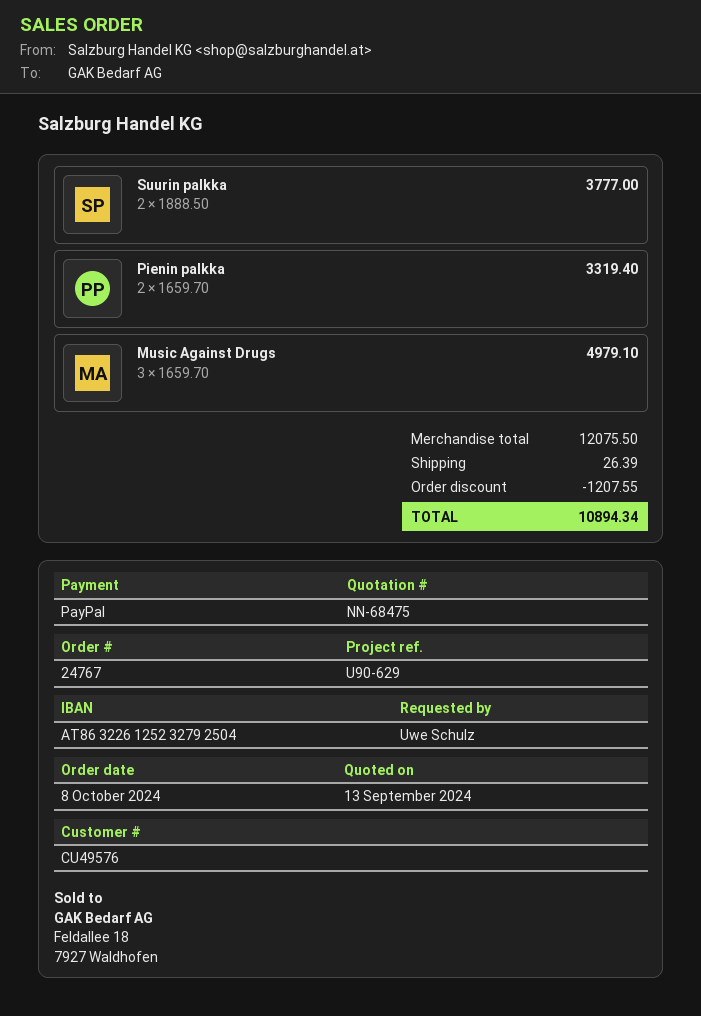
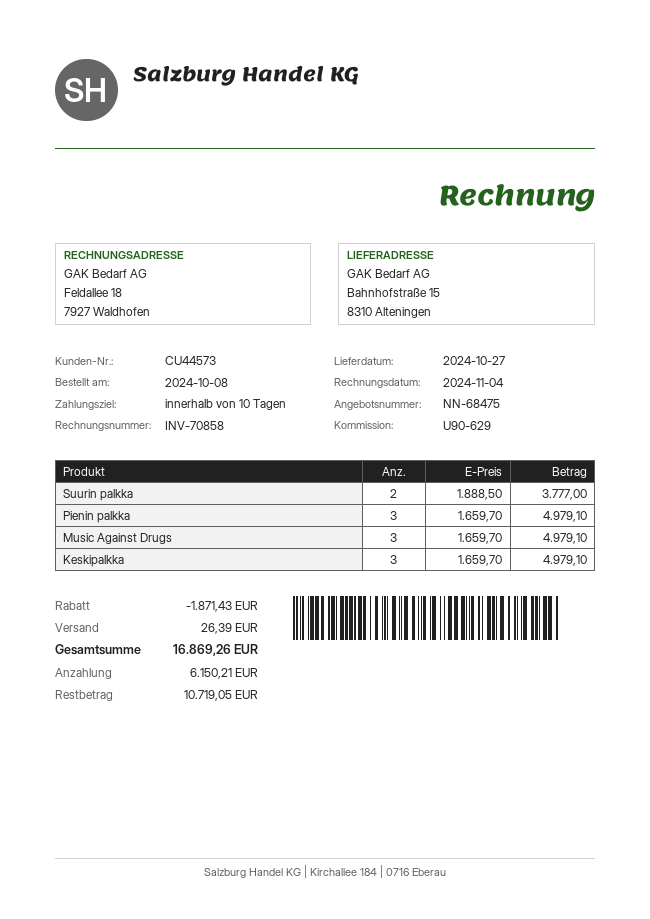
customer number: CU49576 -> CU44573
Pienin palkka: 2 x 1659.70 = 3319.40 -> 3 x 1659.70 = 4979.10
Keskipalkka: none -> 3 x 1659.70 = 4979.10
discount: 1207.55 -> 1871.43
total: 10894.34 -> 16869.26

